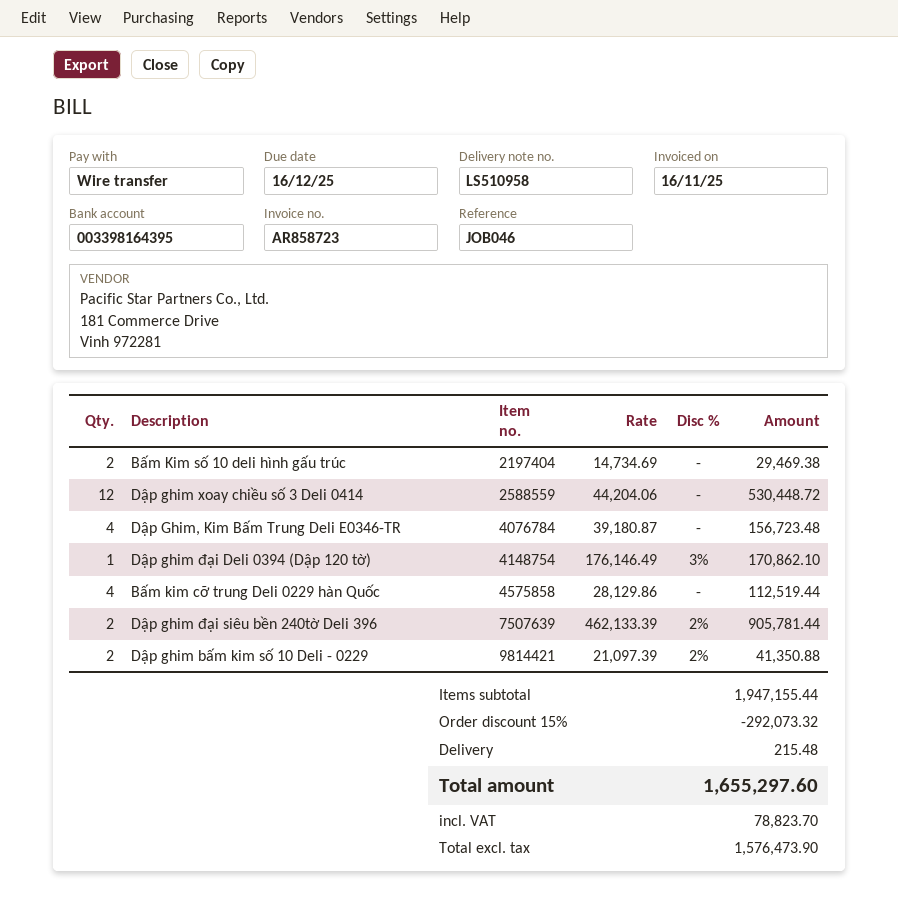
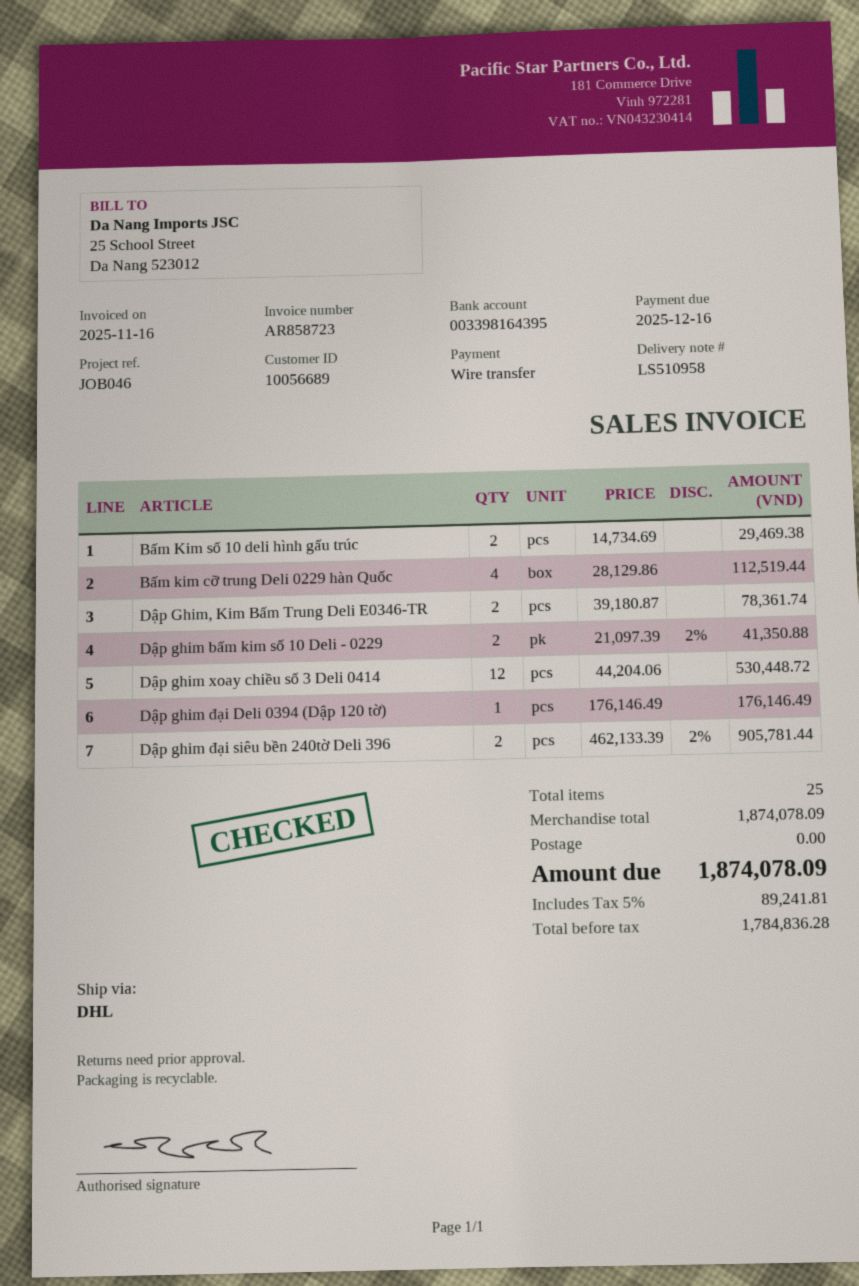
Dập Ghim, Kim Bấm Trung Deli E0346-TR: 4 x 39180.87 = 156723.48 -> 2 x 39180.87 = 78361.74
Dập ghim đại Deli 0394 (Dập 120 tờ): 1 x 176146.49 - 3% = 170862.10 -> 1 x 176146.49 = 176146.49
subtotal: 1947155.44 -> 1874078.09
discount: 15% = 292073.32 -> none
shipping: 215.48 -> 0.00
net: 1576473.90 -> 1784836.28
tax: 78823.70 -> 89241.81
total: 1655297.60 -> 1874078.09

